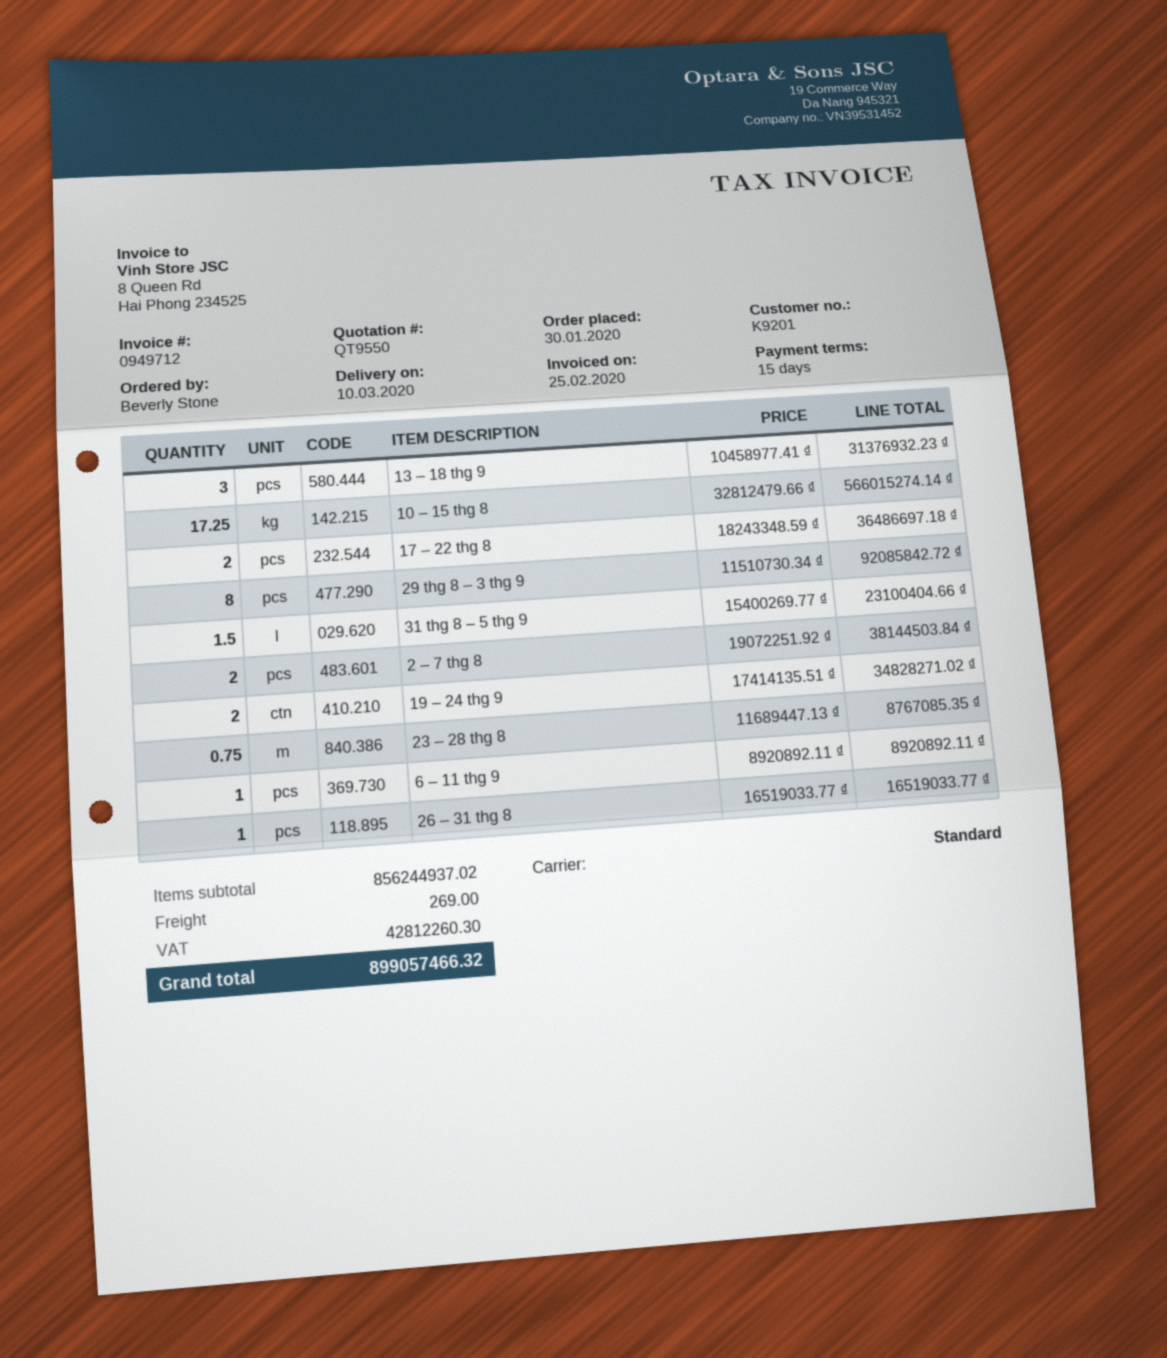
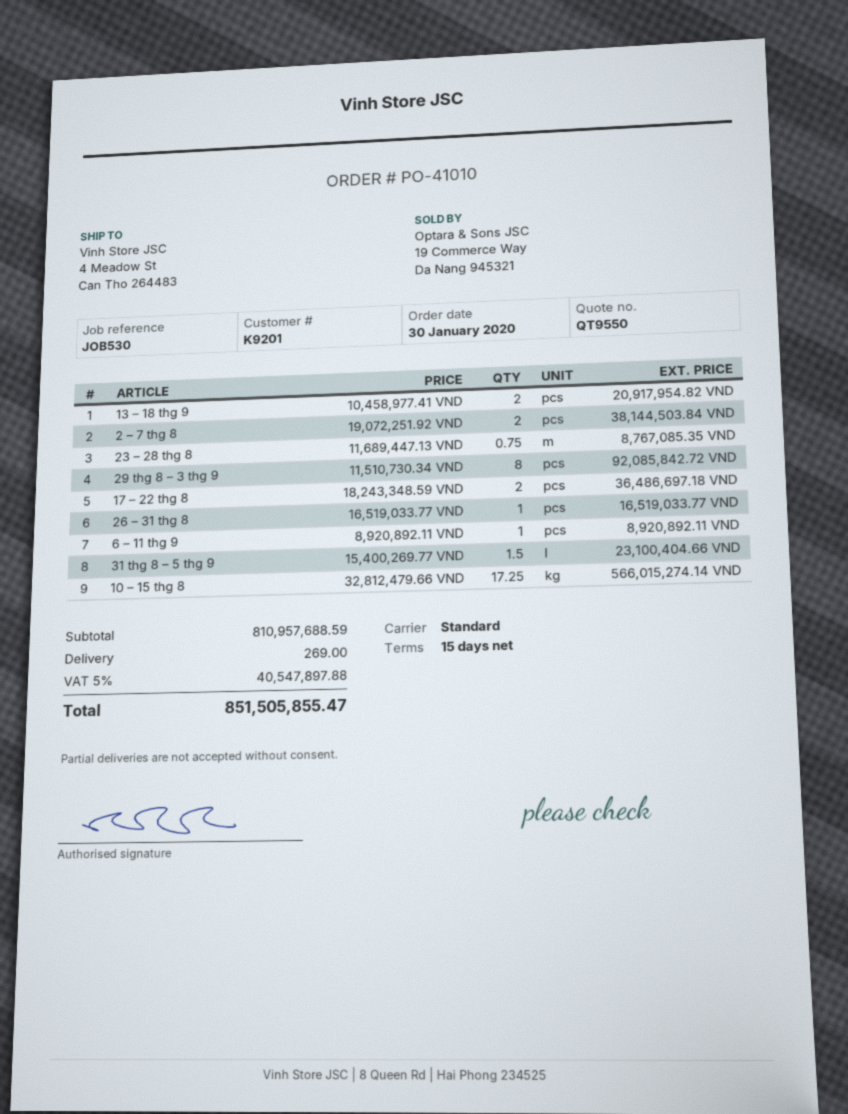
13 – 18 thg 9: 3 x 10458977.41 = 31376932.23 -> 2 x 10458977.41 = 20917954.82
19 – 24 thg 9: 2 x 17414135.51 = 34828271.02 -> none
subtotal: 856244937.02 -> 810957688.59
tax: 42812260.30 -> 40547897.88
total: 899057466.32 -> 851505855.47

